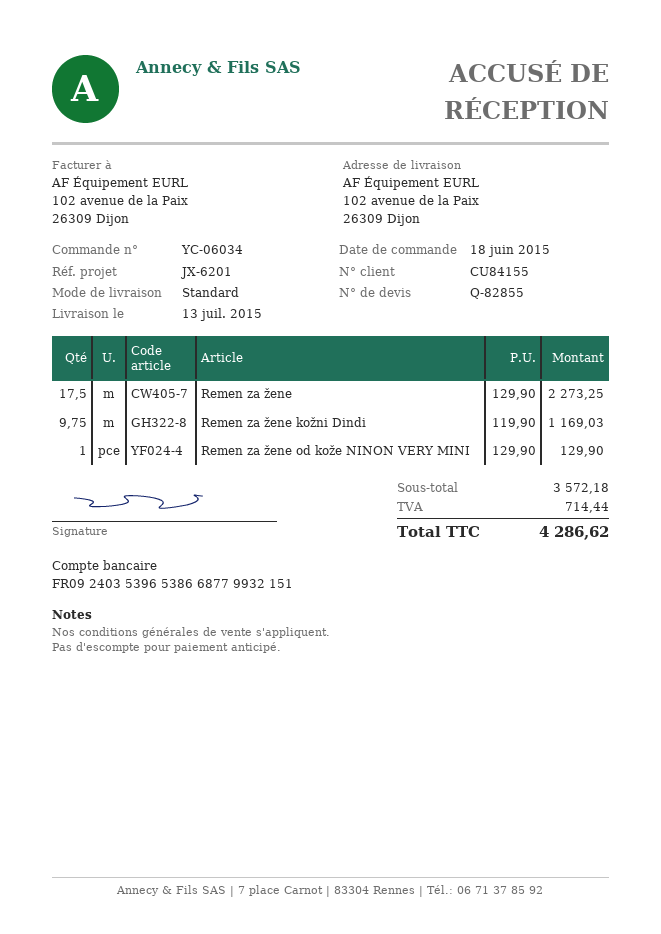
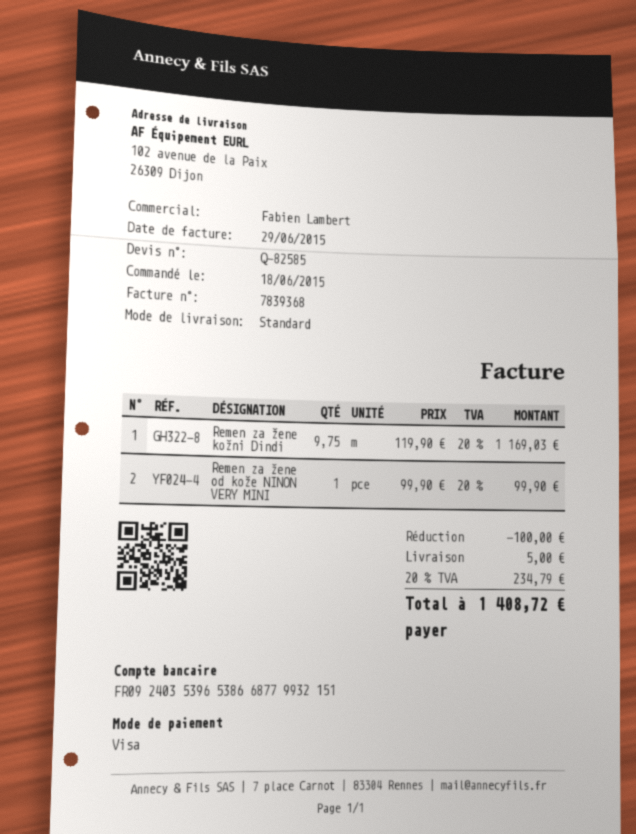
quote number: Q-82855 -> Q-82585
Remen za žene: 17.5 x 129.90 = 2273.25 -> none
Remen za žene od kože NINON VERY MINI: 1 x 129.90 = 129.90 -> 1 x 99.90 = 99.90
discount: none -> 100.00
shipping: none -> 5.00
tax: 714.44 -> 234.79
total: 4286.62 -> 1408.72

